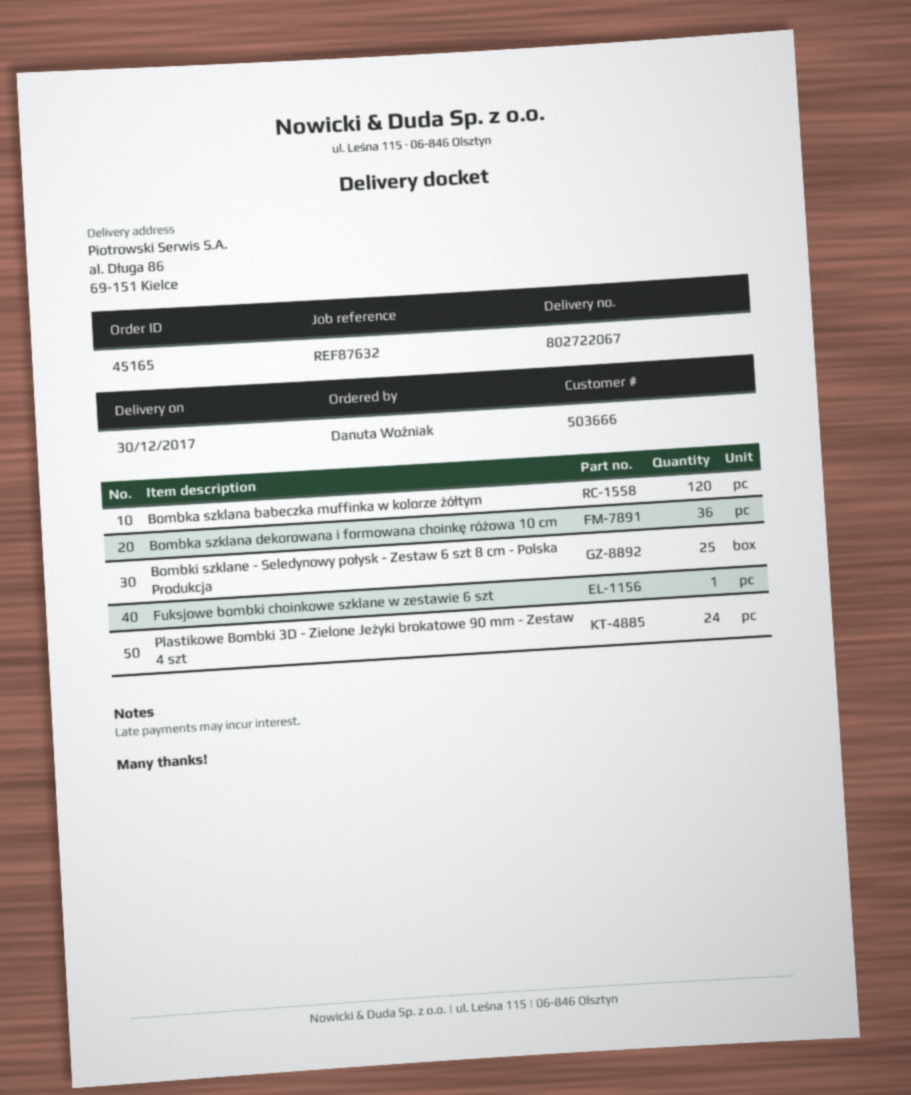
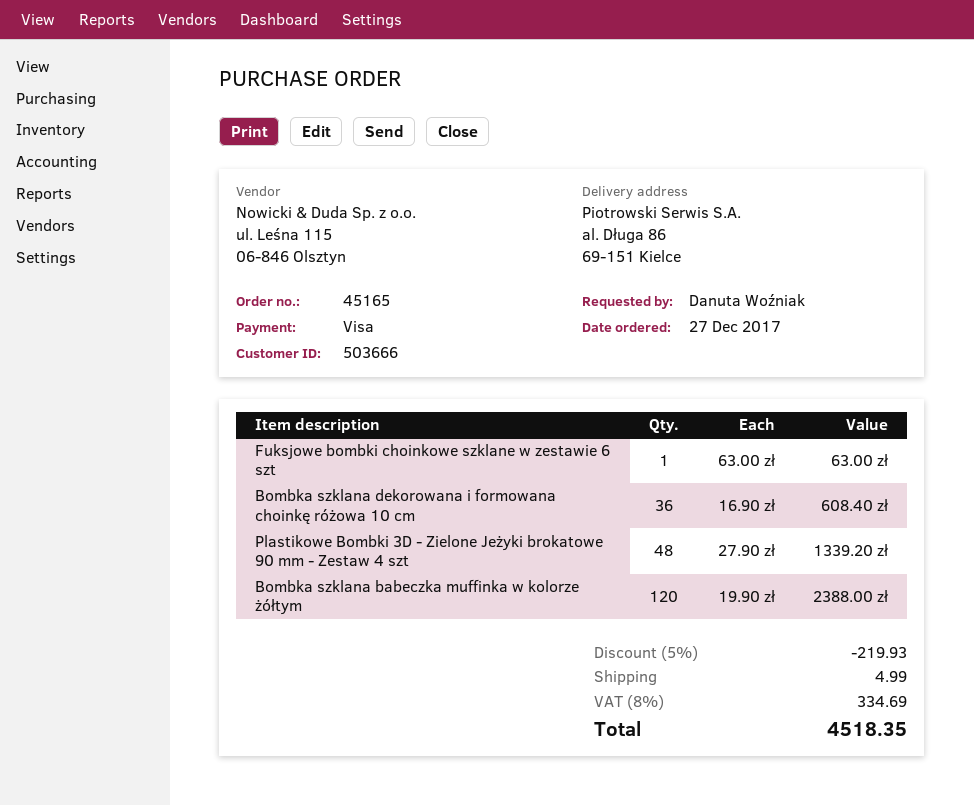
Bombki szklane - Seledynowy połysk - Zestaw 6 szt 8 cm - Polska Produkcja: 25 -> none
Plastikowe Bombki 3D - Zielone Jeżyki brokatowe 90 mm - Zestaw 4 szt: 24 -> 48

